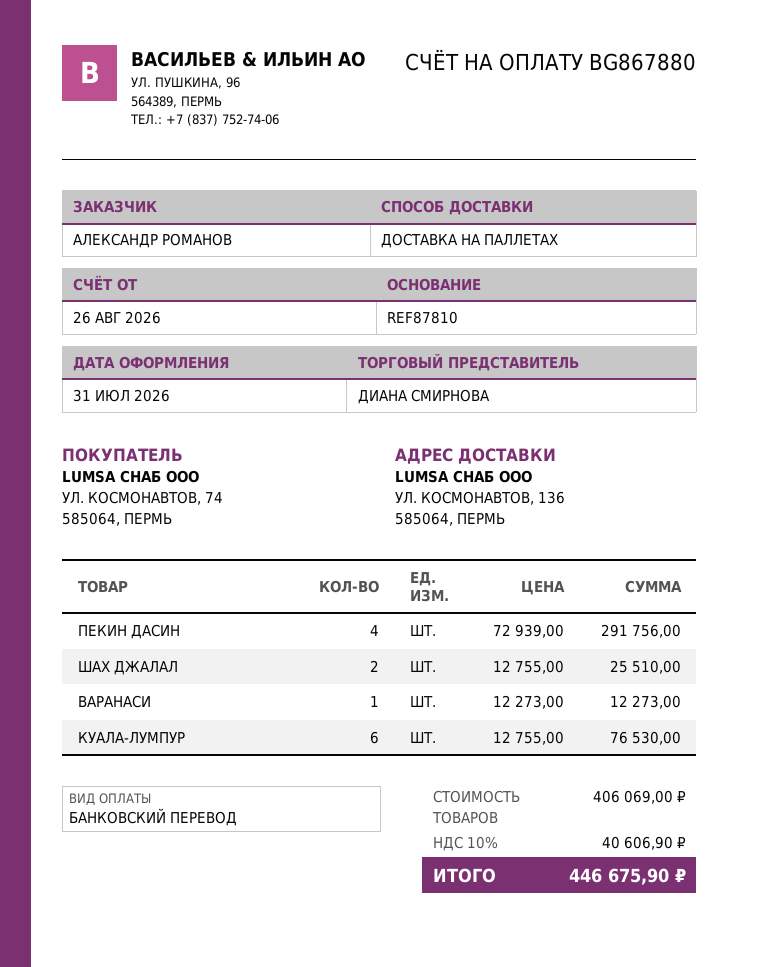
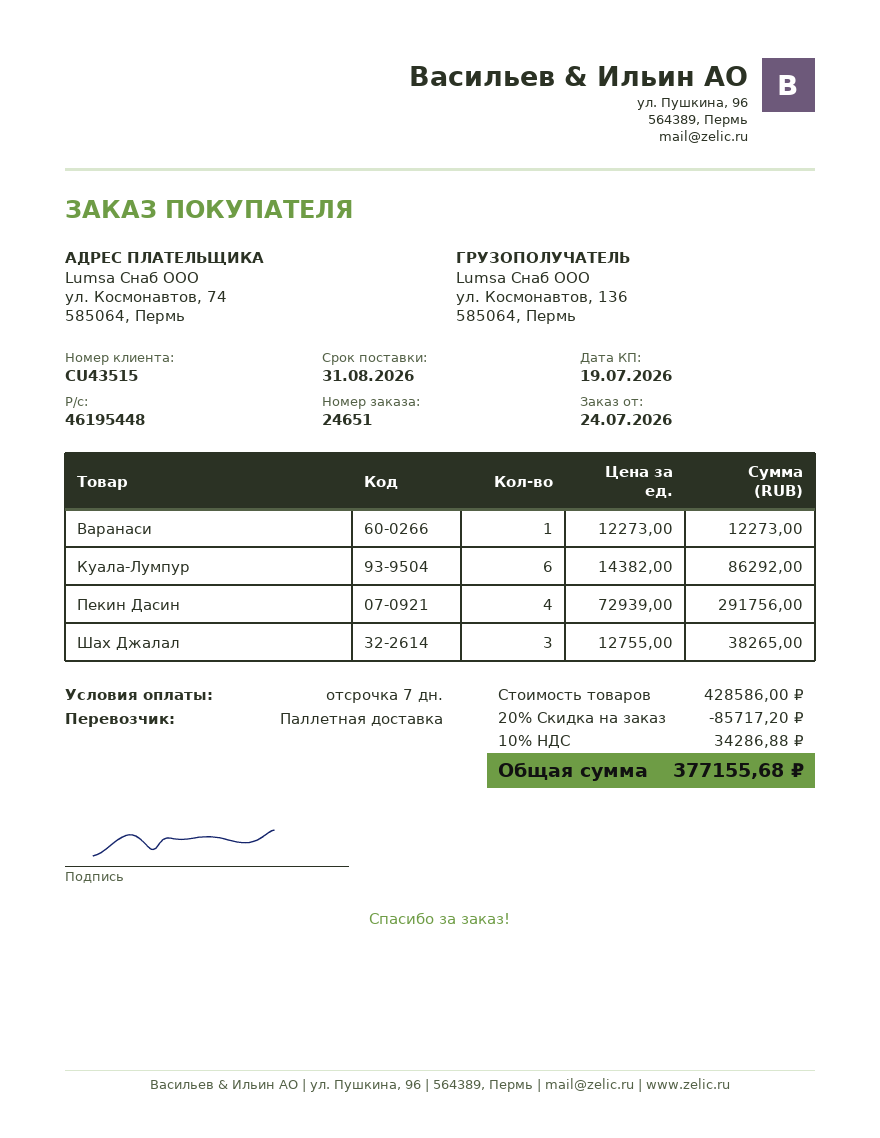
order date: 2026-07-31 -> 2026-07-24
ШАХ ДЖАЛАЛ: 2 x 12755.00 = 25510.00 -> 3 x 12755.00 = 38265.00
КУАЛА-ЛУМПУР: 6 x 12755.00 = 76530.00 -> 6 x 14382.00 = 86292.00
subtotal: 406069.00 -> 428586.00
discount: none -> 20% = 85717.20
tax: 10% = 40606.90 -> 10% = 34286.88
total: 446675.90 -> 377155.68

